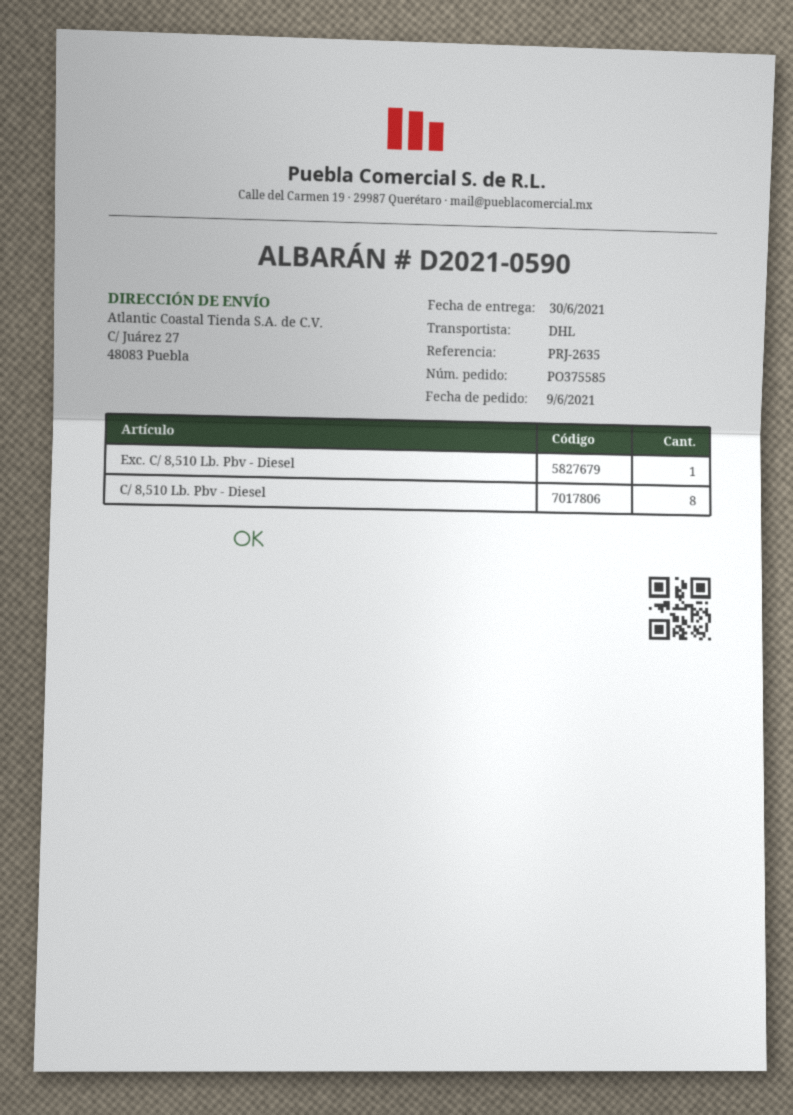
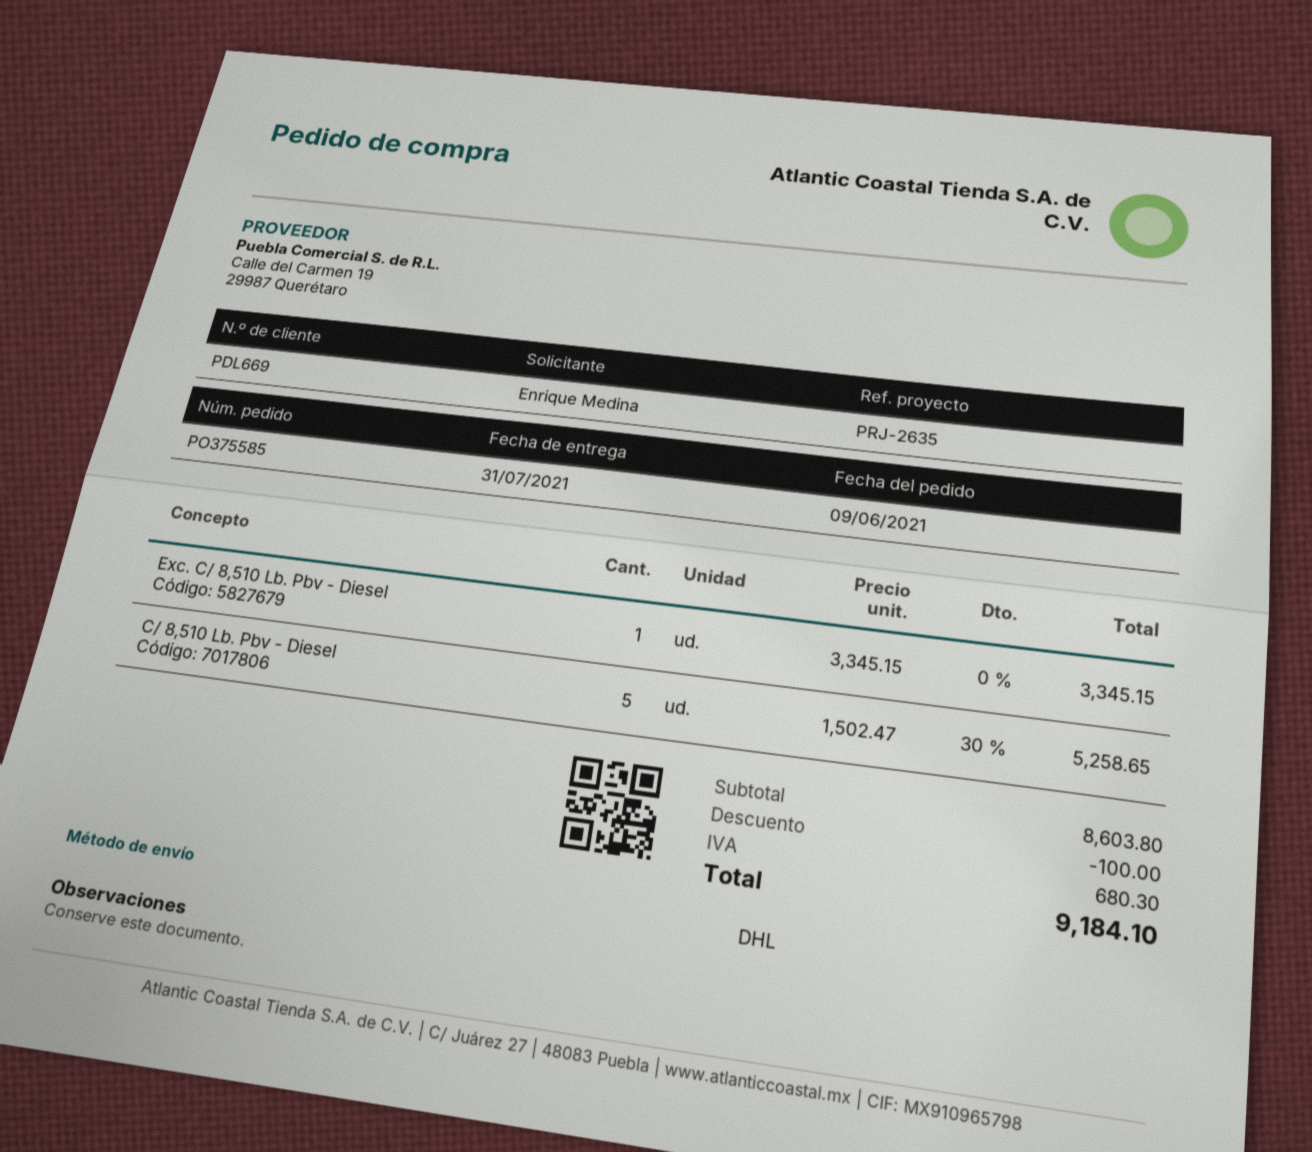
delivery date: 2021-06-30 -> 2021-07-31
C/ 8,510 Lb. Pbv - Diesel: 8 -> 5

